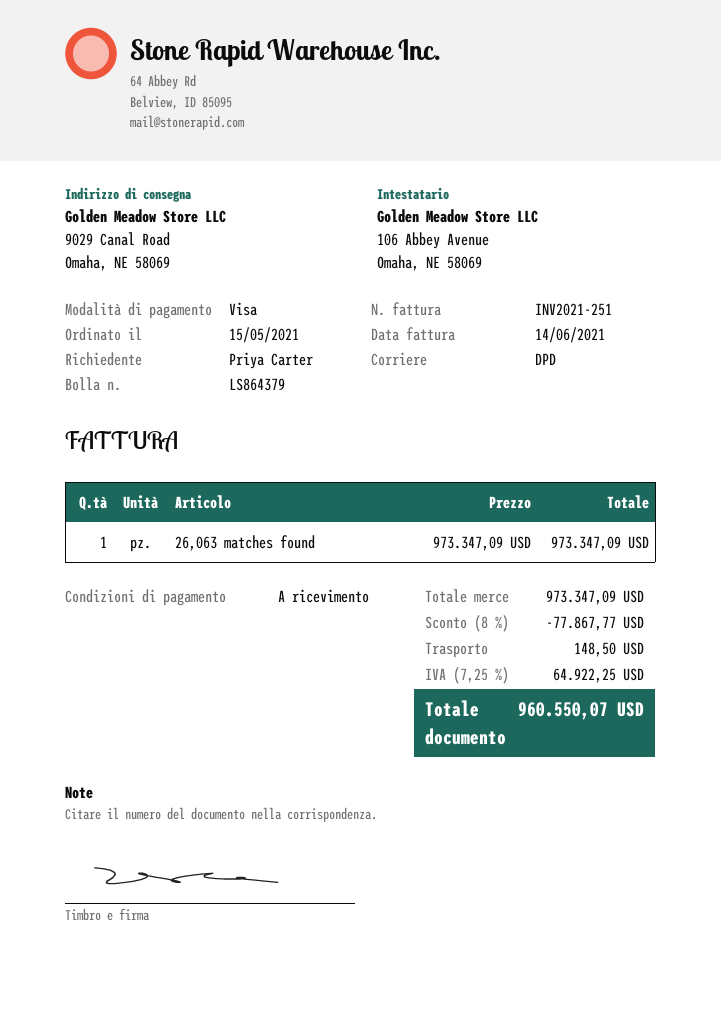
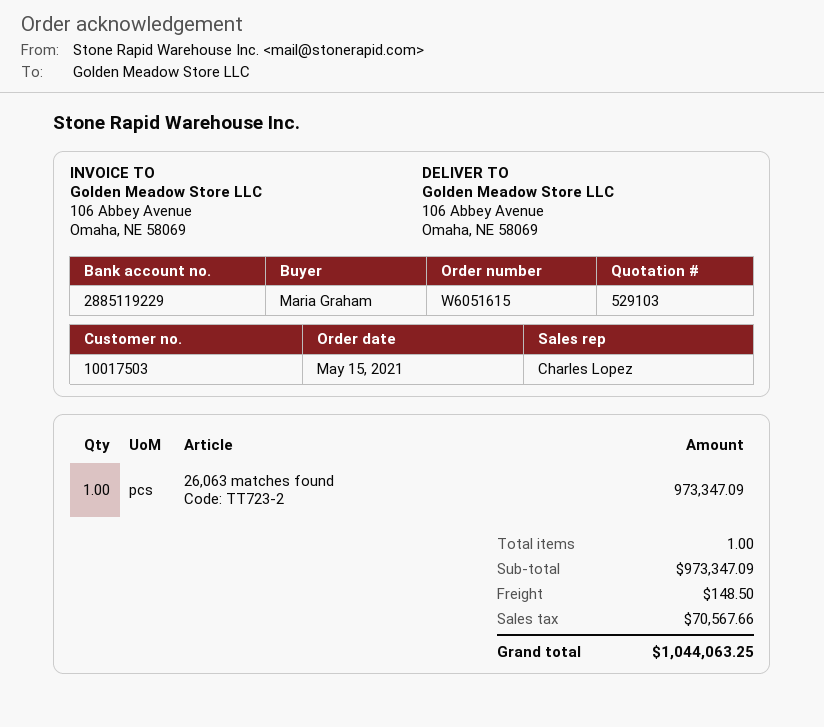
ordered by: Priya Carter -> Maria Graham
ship to: 9029 Canal Road, Omaha, NE 58069 -> 106 Abbey Avenue, Omaha, NE 58069
discount: 8% = 77867.77 -> none
tax: 64922.25 -> 70567.66
total: 960550.07 -> 1044063.25

